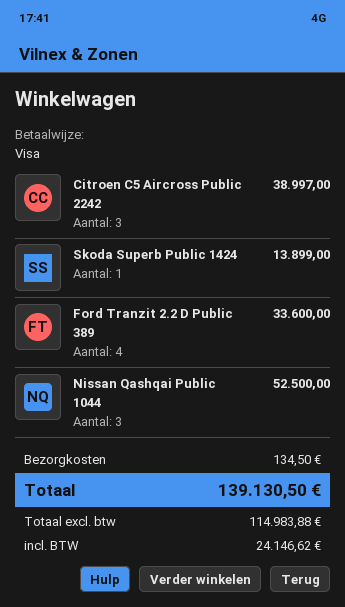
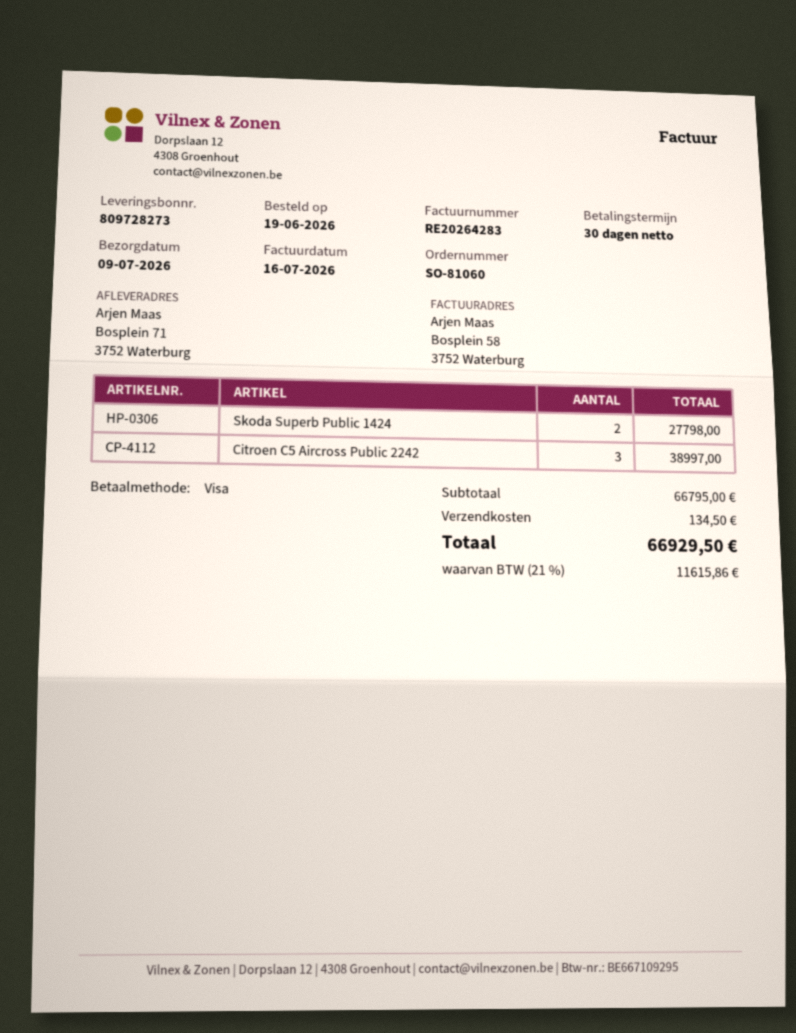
Skoda Superb Public 1424: 1 for 13899.00 -> 2 for 27798.00
Ford Tranzit 2.2 D Public 389: 4 for 33600.00 -> none
Nissan Qashqai Public 1044: 3 for 52500.00 -> none
tax: 24146.62 -> 11615.86
total: 139130.50 -> 66929.50

